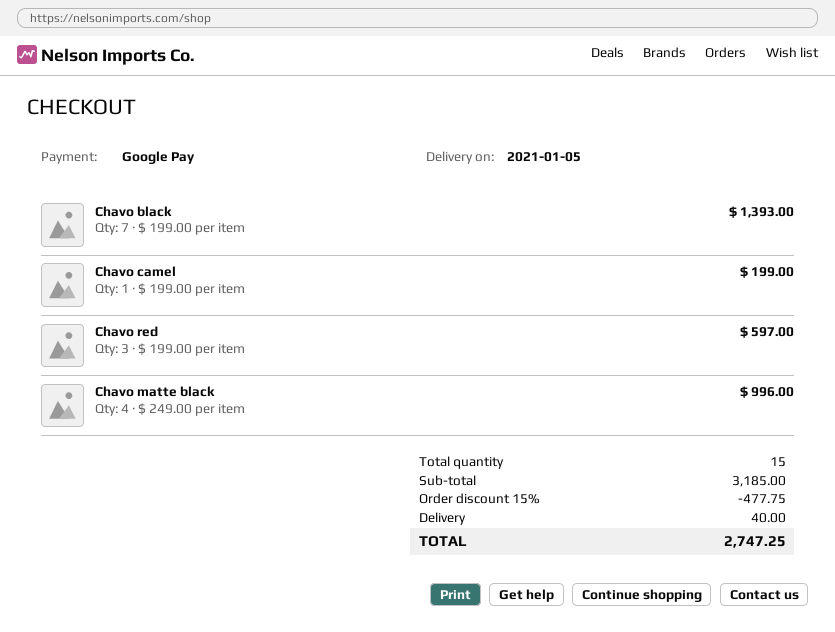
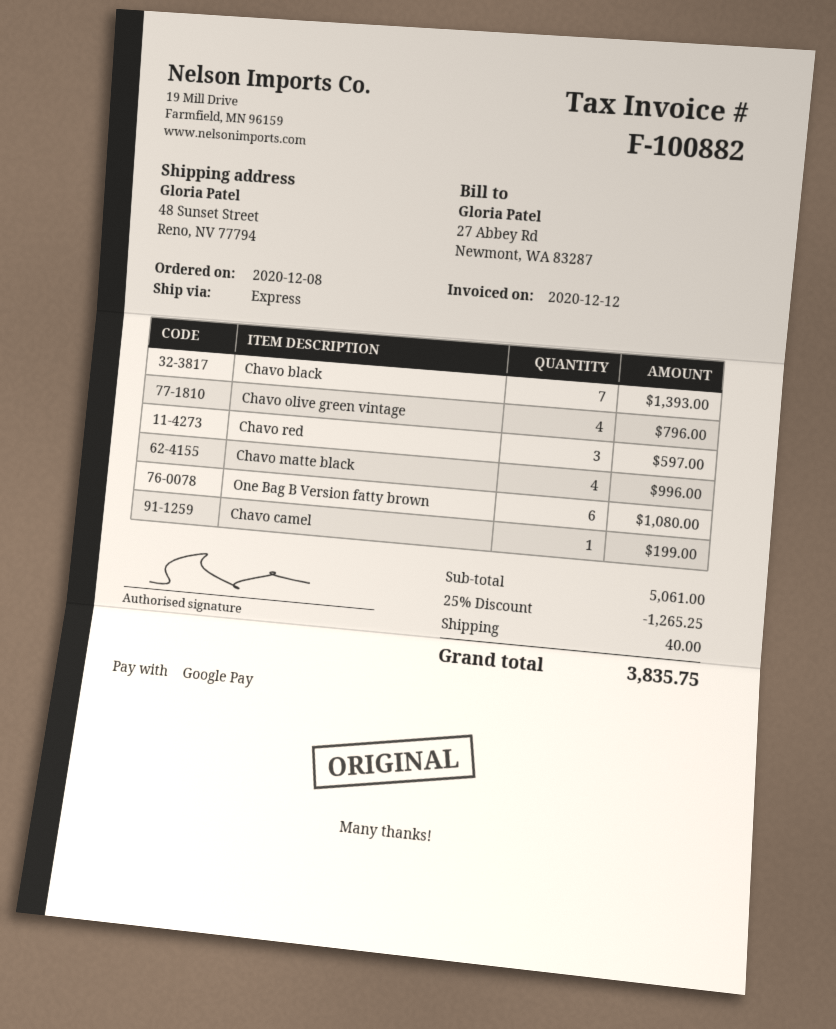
Chavo olive green vintage: none -> 4 for 796.00
One Bag B Version fatty brown: none -> 6 for 1080.00
subtotal: 3185.00 -> 5061.00
discount: 15% = 477.75 -> 25% = 1265.25
total: 2747.25 -> 3835.75

